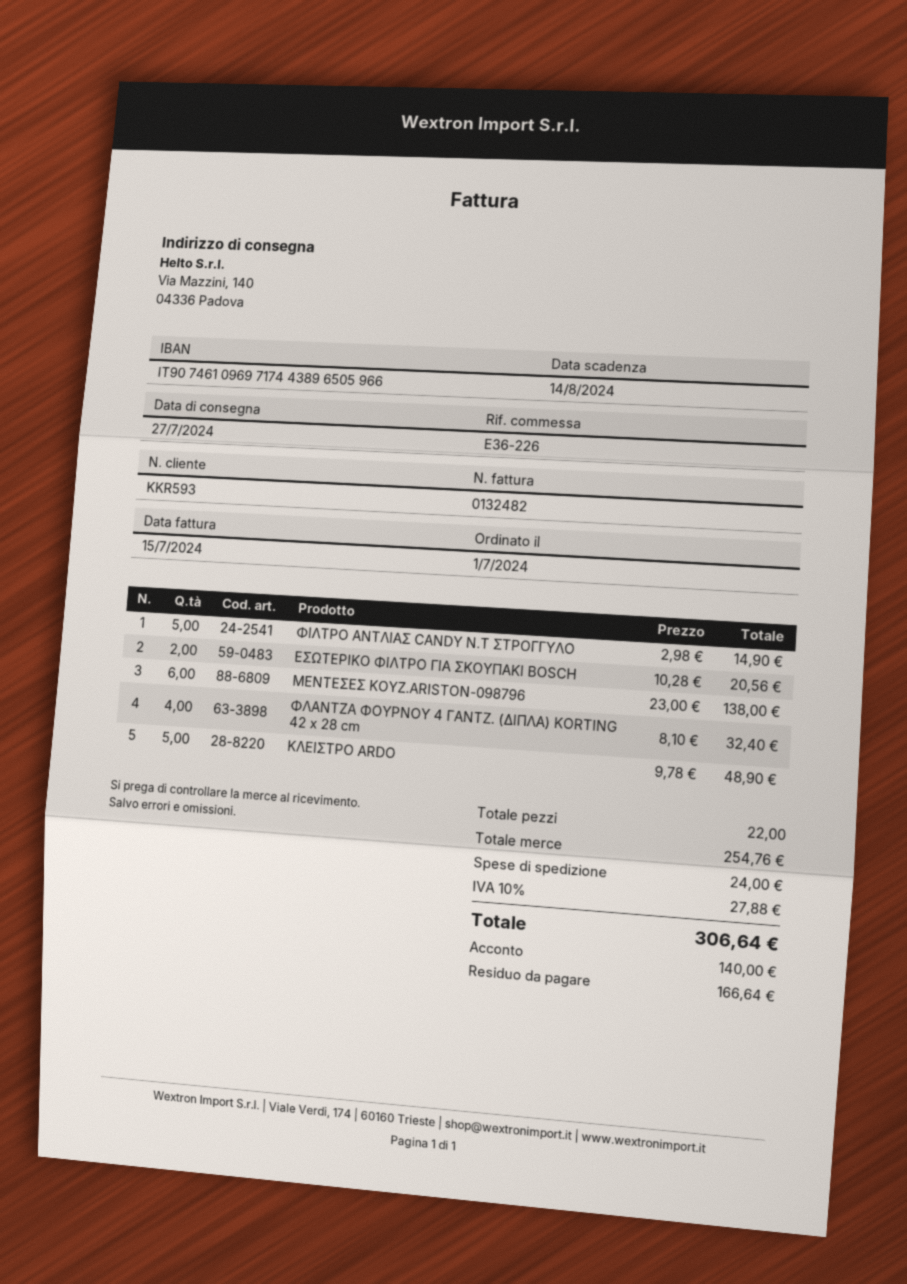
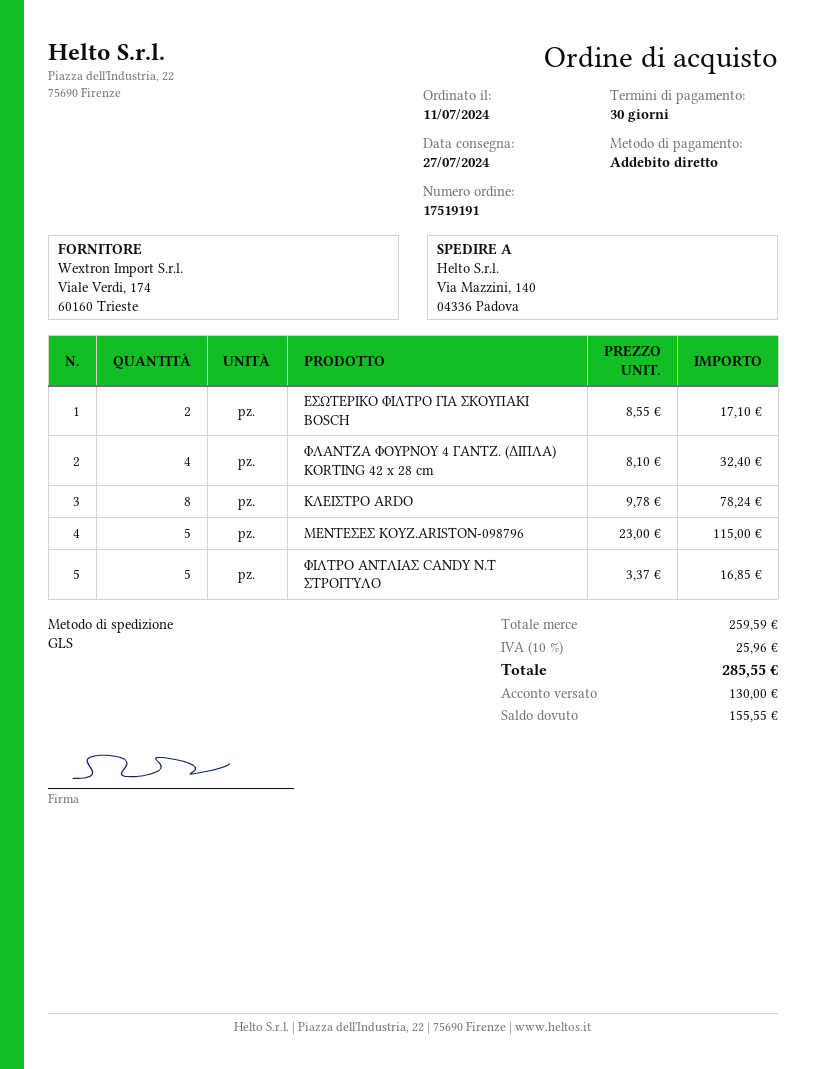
order date: 2024-07-01 -> 2024-07-11
ΦΙΛΤΡΟ ΑΝΤΛΙΑΣ CANDY N.T ΣΤΡΟΓΓΥΛΟ: 5 x 2.98 = 14.90 -> 5 x 3.37 = 16.85
ΕΣΩΤΕΡΙΚΟ ΦΙΛΤΡΟ ΓΙΑ ΣΚΟΥΠΑΚΙ ΒOSCH: 2 x 10.28 = 20.56 -> 2 x 8.55 = 17.10
ΜΕΝΤΕΣΕΣ ΚΟΥΖ.ΑRISTON-098796: 6 x 23.00 = 138.00 -> 5 x 23.00 = 115.00
ΚΛΕΙΣΤΡΟ ARDO: 5 x 9.78 = 48.90 -> 8 x 9.78 = 78.24
subtotal: 254.76 -> 259.59
shipping: 24.00 -> none
tax: 10% = 27.88 -> 10% = 25.96
total: 306.64 -> 285.55
deposit: 140.00 -> 130.00
balance: 166.64 -> 155.55

